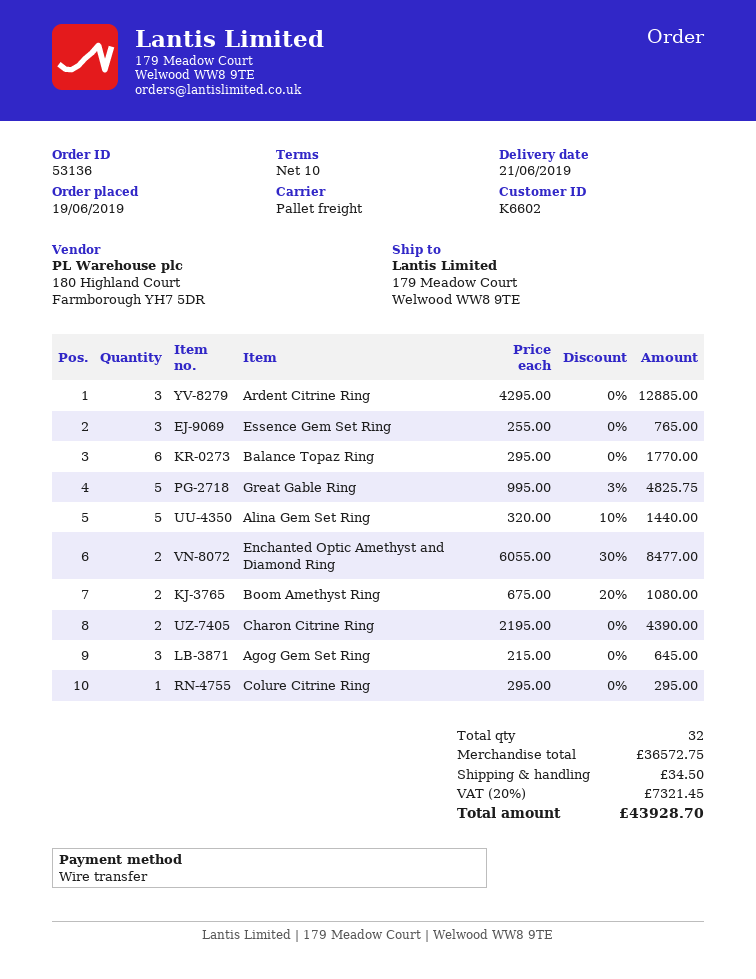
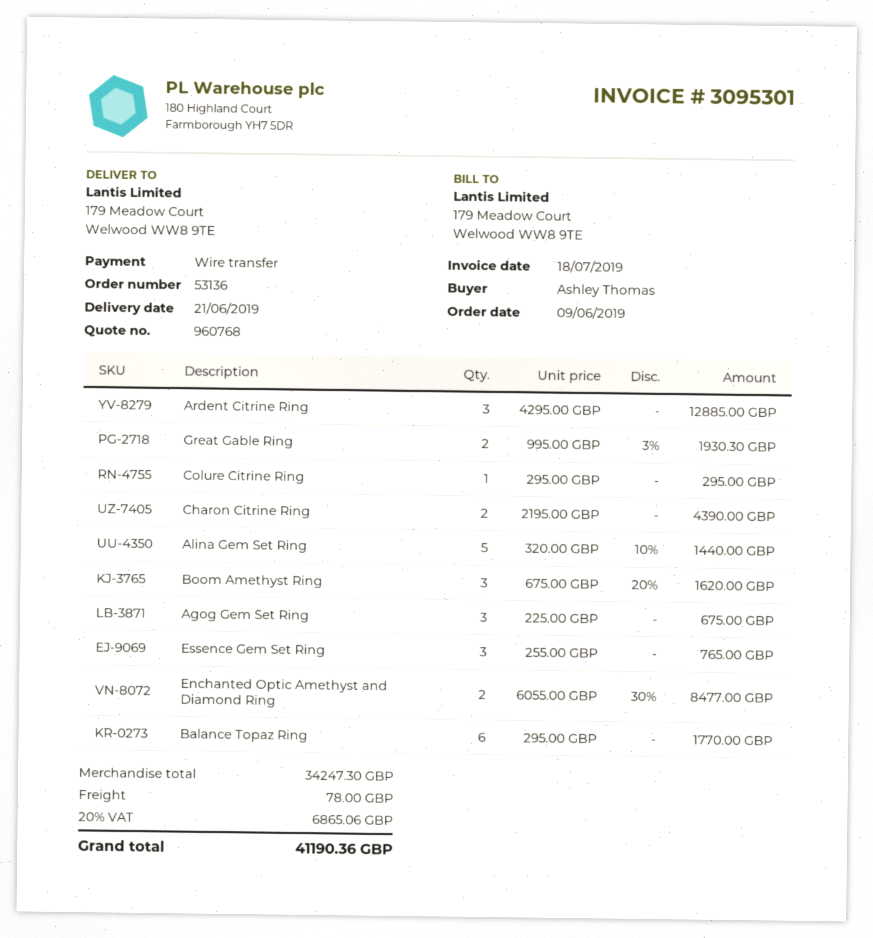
order date: 2019-06-19 -> 2019-06-09
Great Gable Ring: 5 x 995.00 - 3% = 4825.75 -> 2 x 995.00 - 3% = 1930.30
Boom Amethyst Ring: 2 x 675.00 - 20% = 1080.00 -> 3 x 675.00 - 20% = 1620.00
Agog Gem Set Ring: 3 x 215.00 = 645.00 -> 3 x 225.00 = 675.00
subtotal: 36572.75 -> 34247.30
shipping: 34.50 -> 78.00
tax: 20% = 7321.45 -> 20% = 6865.06
total: 43928.70 -> 41190.36

